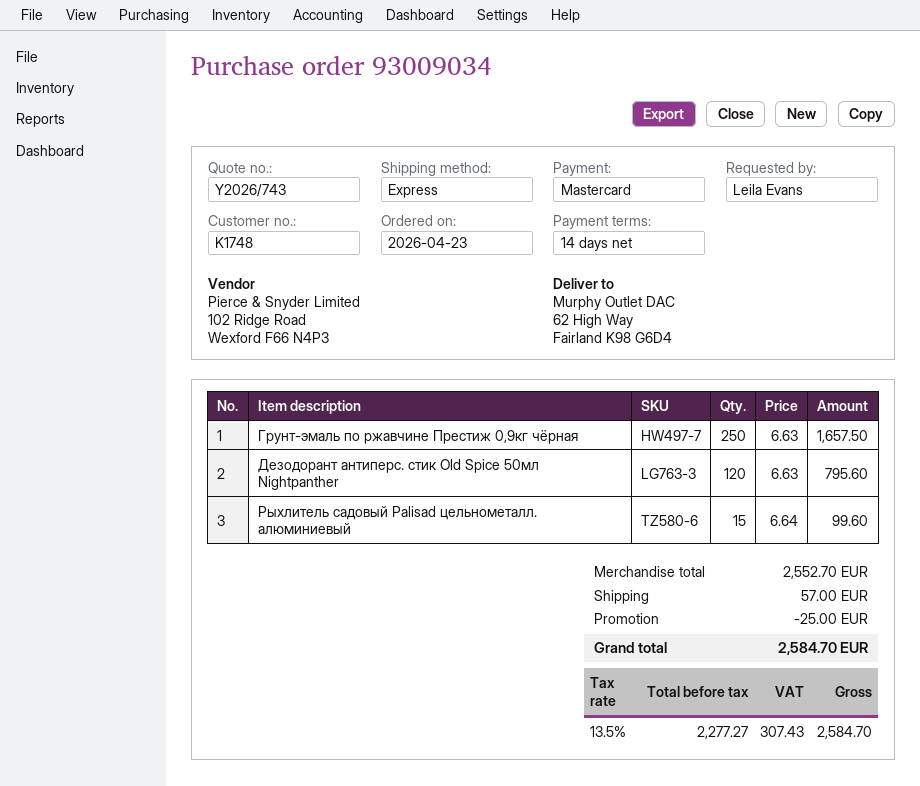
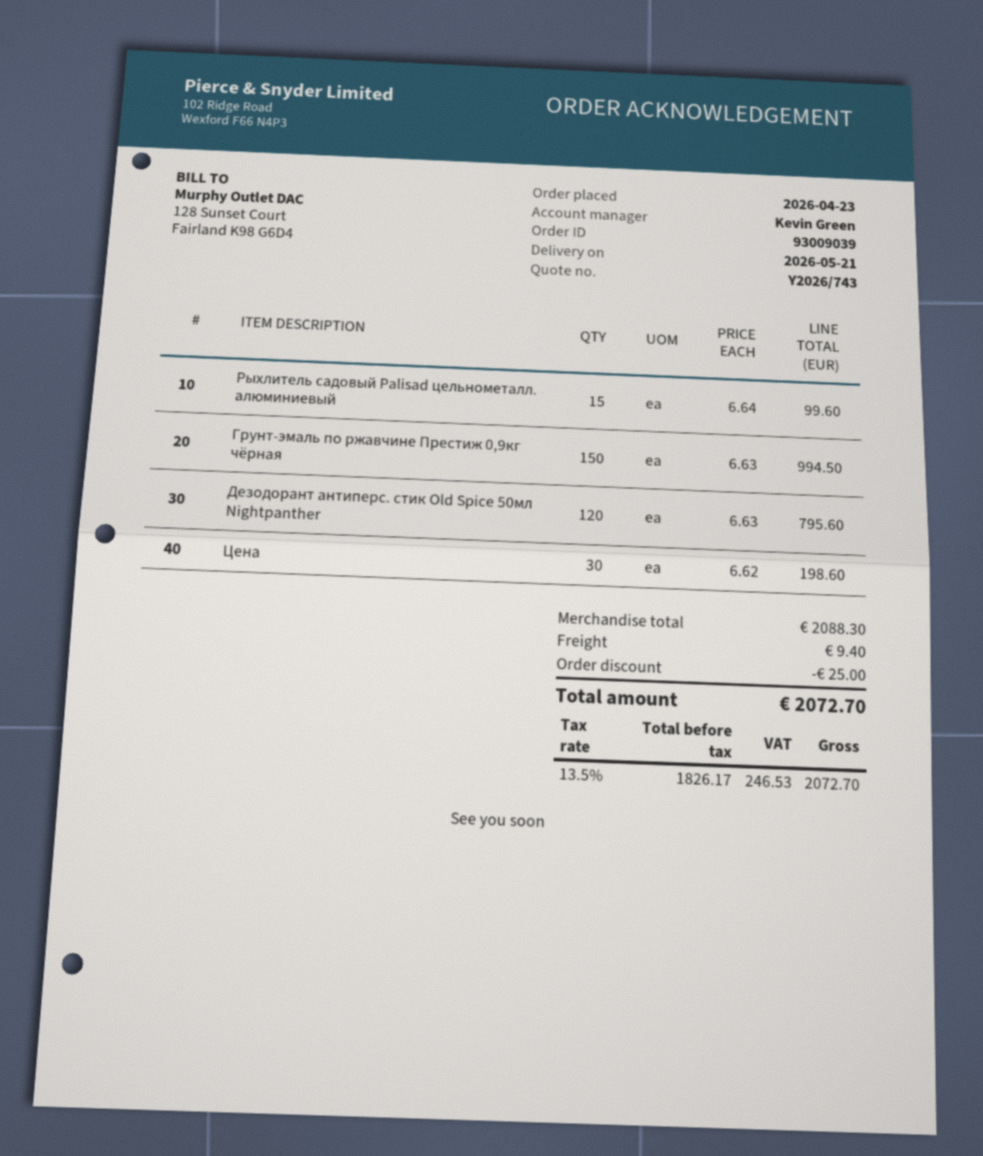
order number: 93009034 -> 93009039
Грунт-эмаль по ржавчине Престиж 0,9кг чёрная: 250 x 6.63 = 1657.50 -> 150 x 6.63 = 994.50
Цена: none -> 30 x 6.62 = 198.60
subtotal: 2552.70 -> 2088.30
shipping: 57.00 -> 9.40
net: 2277.27 -> 1826.17
tax: 13.5% = 307.43 -> 13.5% = 246.53
total: 2584.70 -> 2072.70

